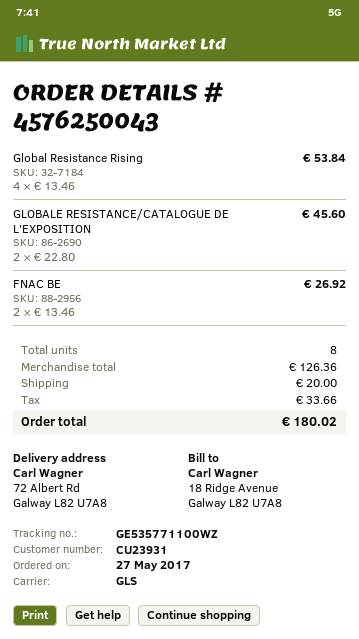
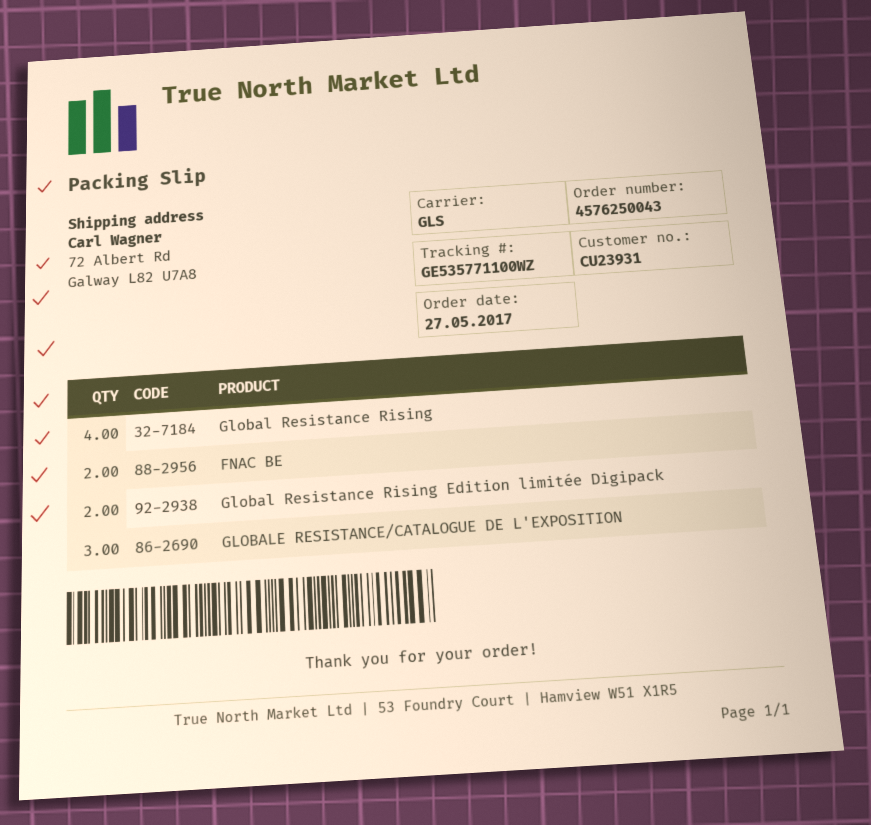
GLOBALE RESISTANCE/CATALOGUE DE L'EXPOSITION: 2 -> 3
Global Resistance Rising Edition limitée Digipack: none -> 2

